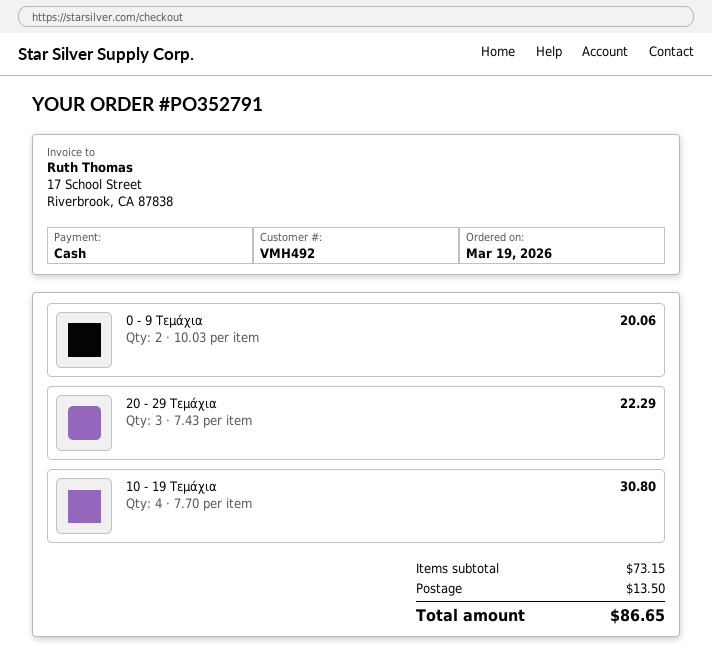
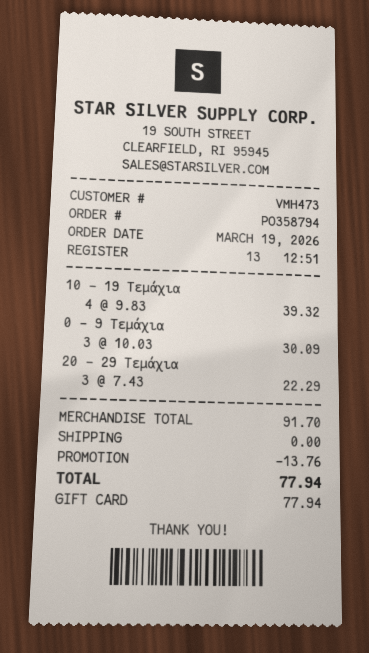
order number: PO352791 -> PO358794
customer number: VMH492 -> VMH473
payment method: cash -> gift card
0 - 9 Τεμάχια: 2 x 10.03 = 20.06 -> 3 x 10.03 = 30.09
10 - 19 Τεμάχια: 4 x 7.70 = 30.80 -> 4 x 9.83 = 39.32
subtotal: 73.15 -> 91.70
discount: none -> 13.76
shipping: 13.50 -> 0.00
total: 86.65 -> 77.94

